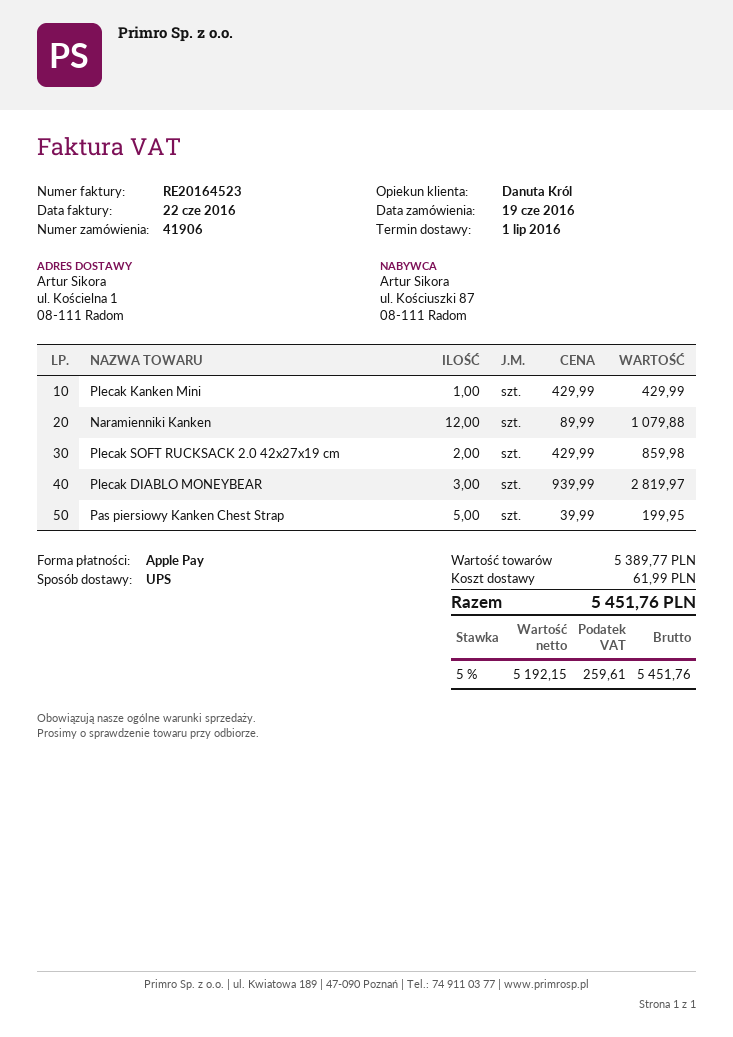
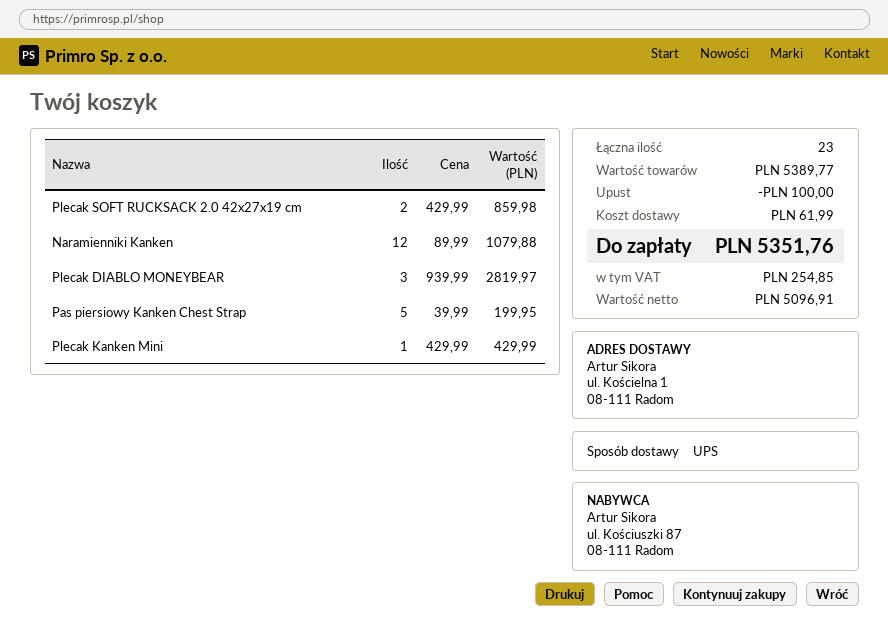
discount: none -> 100.00
net: 5192.15 -> 5096.91
tax: 259.61 -> 254.85
total: 5451.76 -> 5351.76

